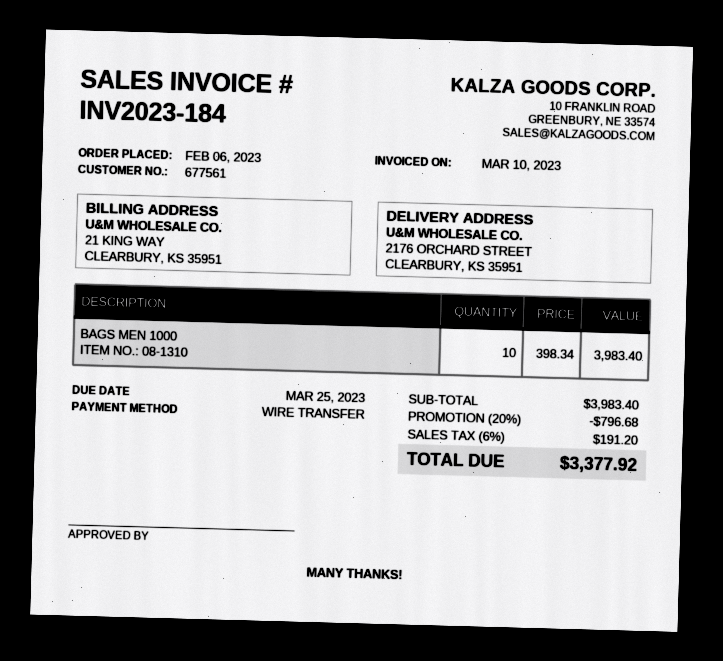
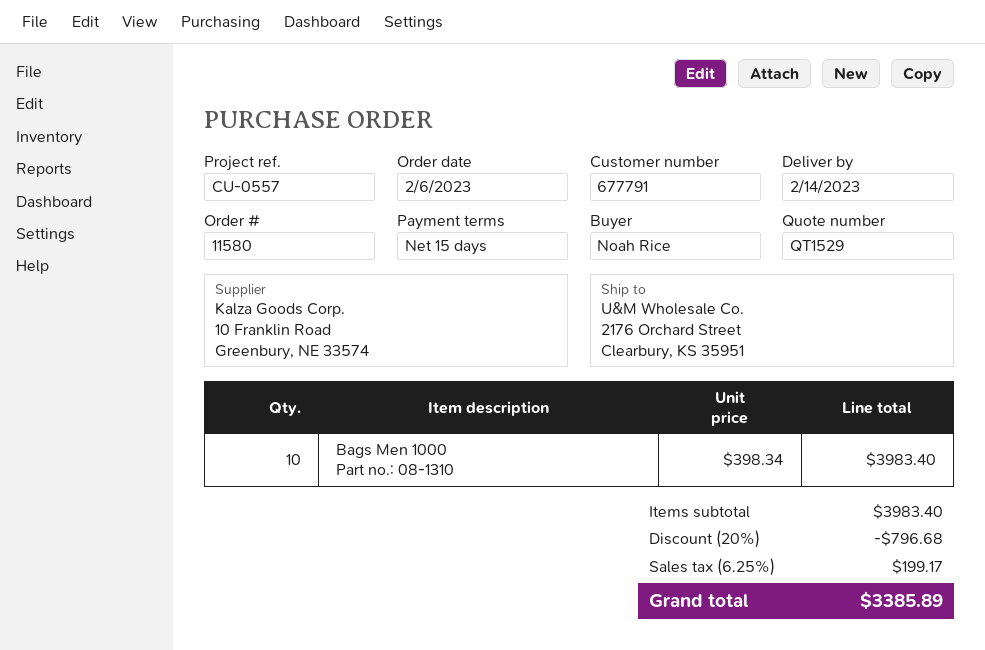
customer number: 677561 -> 677791
tax: 6% = 191.20 -> 6.25% = 199.17
total: 3377.92 -> 3385.89

